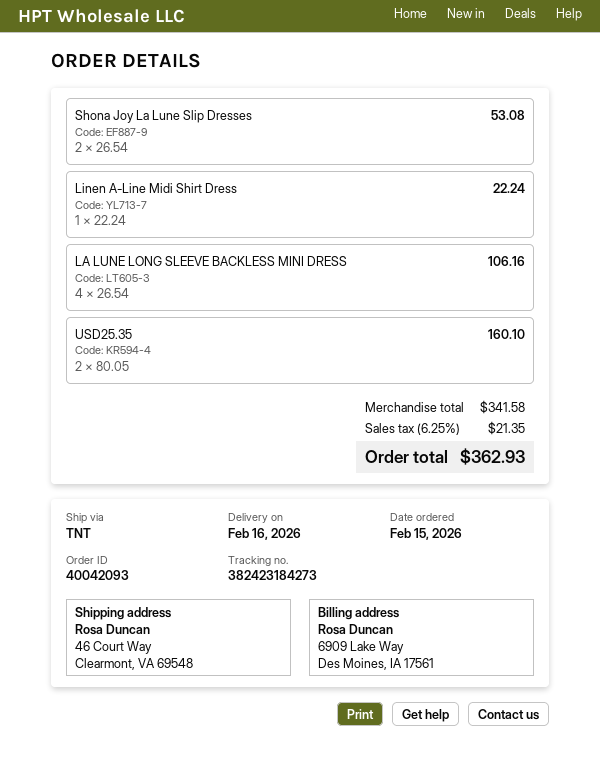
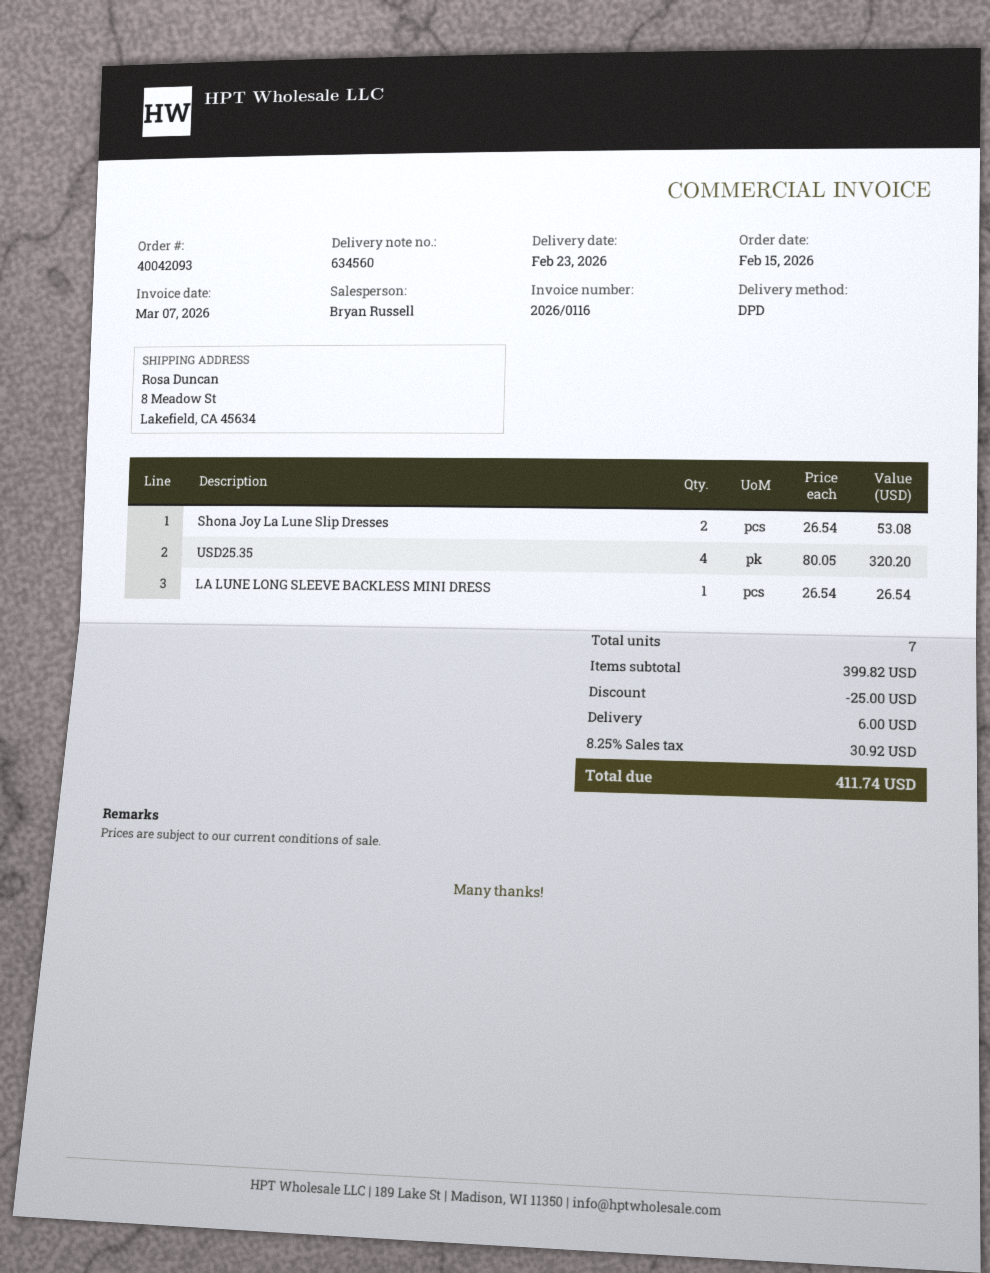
delivery date: 2026-02-16 -> 2026-02-23
shipping method: TNT -> DPD
ship to: 46 Court Way, Clearmont, VA 69548 -> 8 Meadow St, Lakefield, CA 45634
Linen A-Line Midi Shirt Dress: 1 x 22.24 = 22.24 -> none
LA LUNE LONG SLEEVE BACKLESS MINI DRESS: 4 x 26.54 = 106.16 -> 1 x 26.54 = 26.54
USD25.35: 2 x 80.05 = 160.10 -> 4 x 80.05 = 320.20
subtotal: 341.58 -> 399.82
discount: none -> 25.00
shipping: none -> 6.00
tax: 6.25% = 21.35 -> 8.25% = 30.92
total: 362.93 -> 411.74

